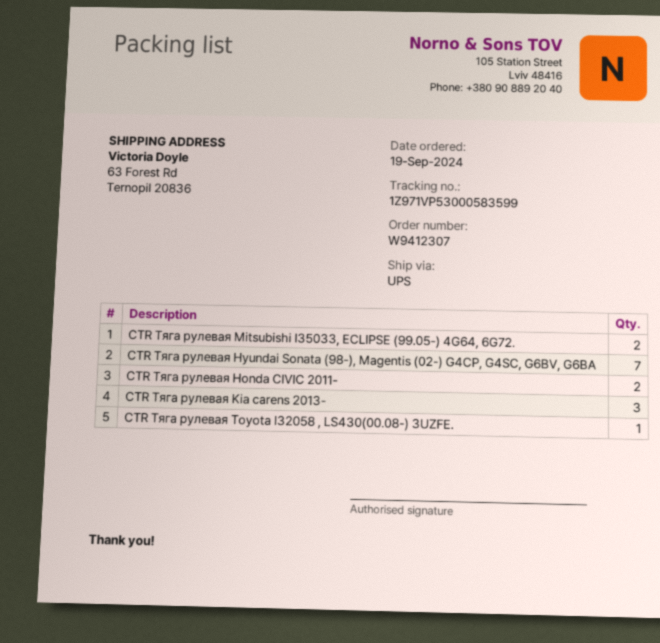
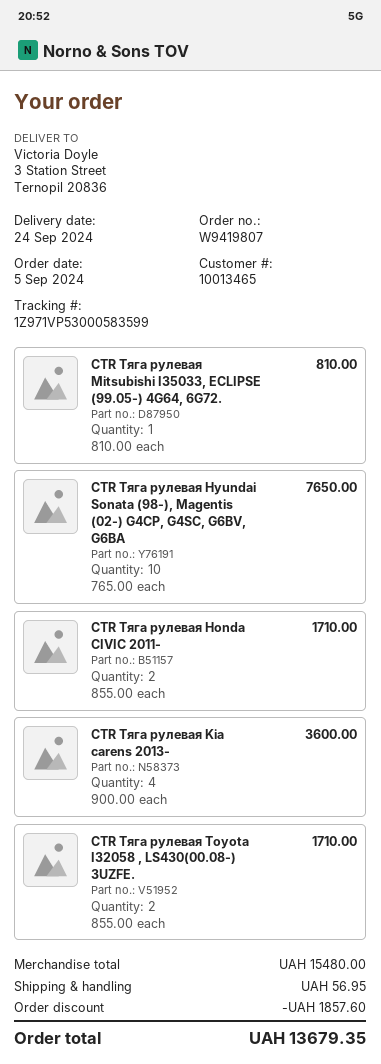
order number: W9412307 -> W9419807
order date: 2024-09-19 -> 2024-09-05
ship to: 63 Forest Rd, Ternopil 20836 -> 3 Station Street, Ternopil 20836
CTR Тяга рулевая Mitsubishi I35033, ECLIPSE (99.05-) 4G64, 6G72.: 2 -> 1
CTR Тяга рулевая Hyundai Sonata (98-), Magentis (02-) G4CP, G4SC, G6BV, G6BA: 7 -> 10
CTR Тяга рулевая Kia carens 2013-: 3 -> 4
CTR Тяга рулевая Toyota I32058 , LS430(00.08-) 3UZFE.: 1 -> 2

